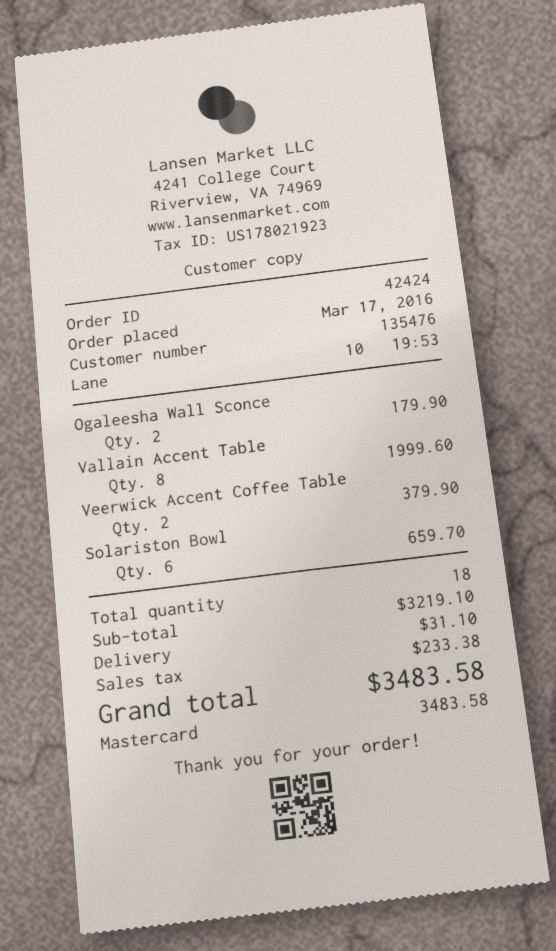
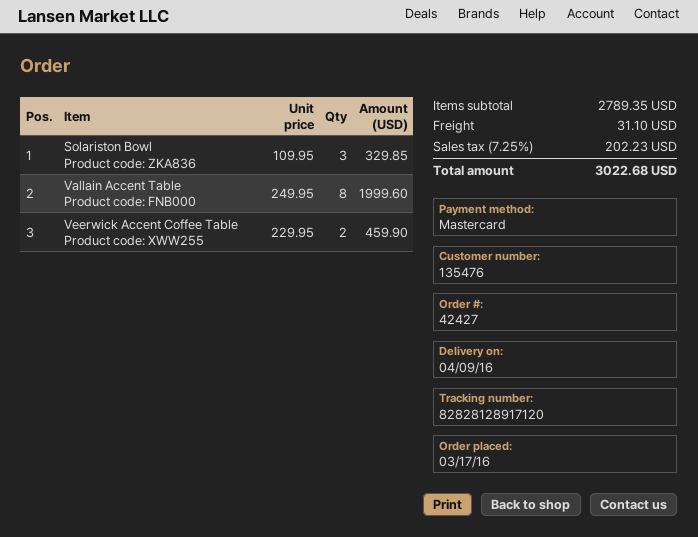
order number: 42424 -> 42427
Ogaleesha Wall Sconce: 2 for 179.90 -> none
Veerwick Accent Coffee Table: 2 for 379.90 -> 2 for 459.90
Solariston Bowl: 6 for 659.70 -> 3 for 329.85
subtotal: 3219.10 -> 2789.35
tax: 233.38 -> 202.23
total: 3483.58 -> 3022.68

